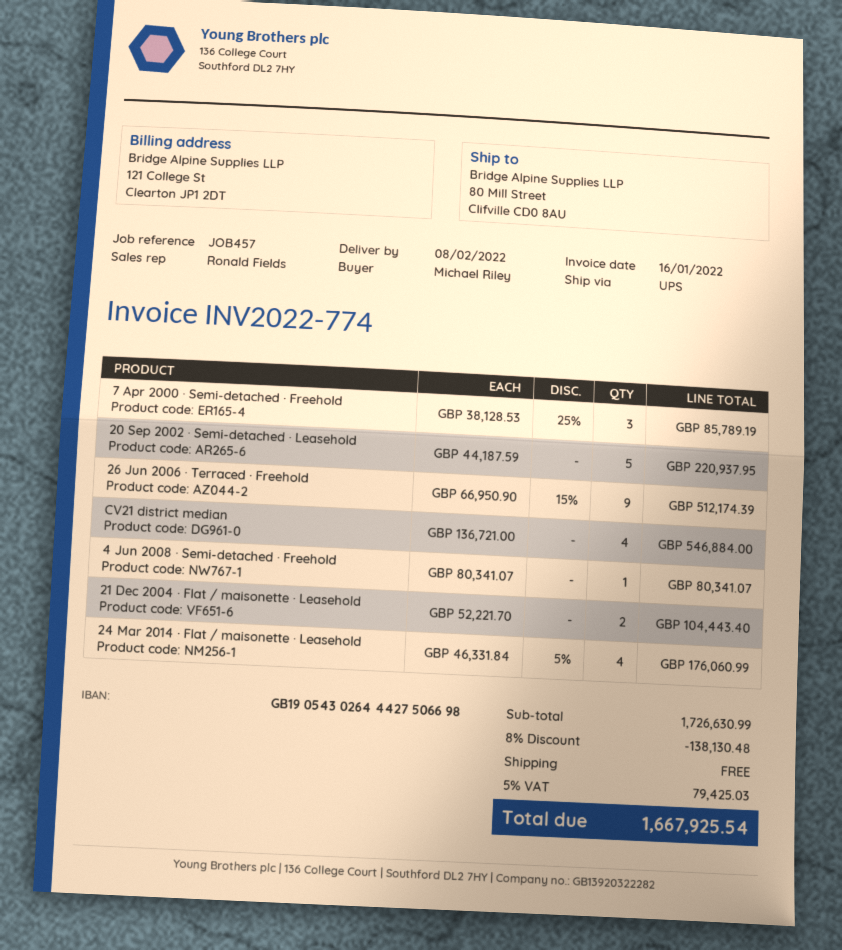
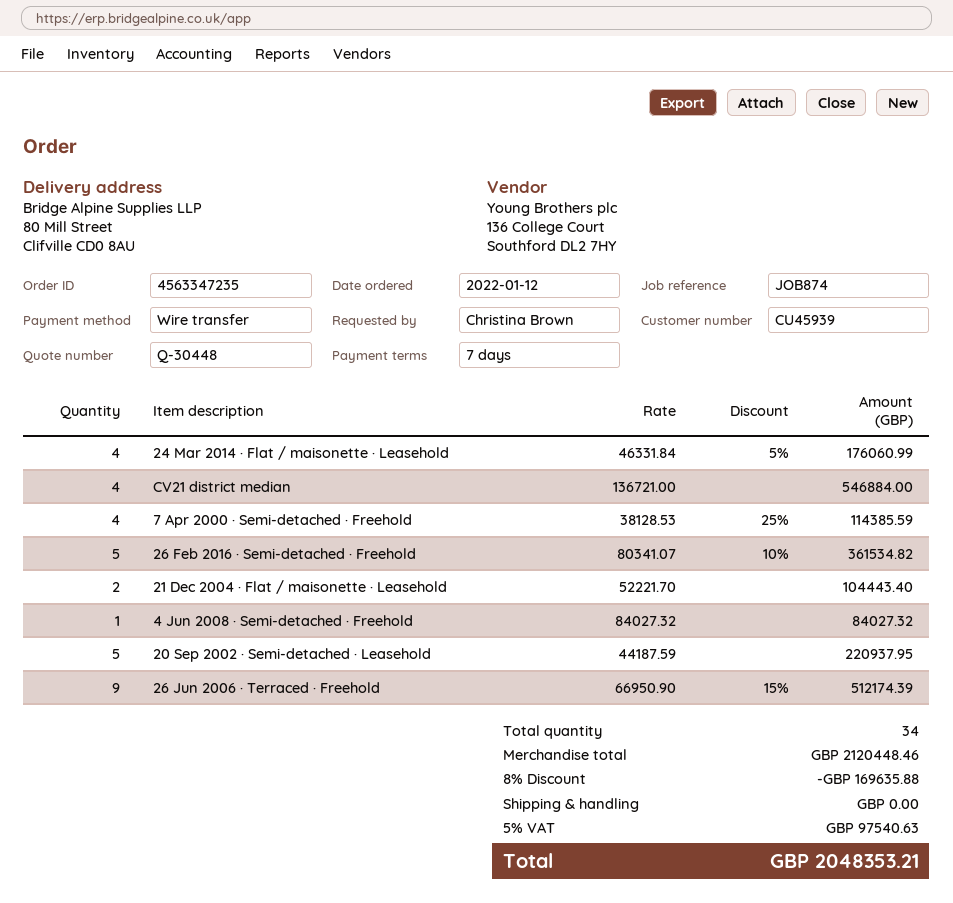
reference: JOB457 -> JOB874
ordered by: Michael Riley -> Christina Brown
7 Apr 2000 · Semi-detached · Freehold: 3 x 38128.53 - 25% = 85789.19 -> 4 x 38128.53 - 25% = 114385.59
4 Jun 2008 · Semi-detached · Freehold: 1 x 80341.07 = 80341.07 -> 1 x 84027.32 = 84027.32
26 Feb 2016 · Semi-detached · Freehold: none -> 5 x 80341.07 - 10% = 361534.82
subtotal: 1726630.99 -> 2120448.46
discount: 8% = 138130.48 -> 8% = 169635.88
tax: 5% = 79425.03 -> 5% = 97540.63
total: 1667925.54 -> 2048353.21

